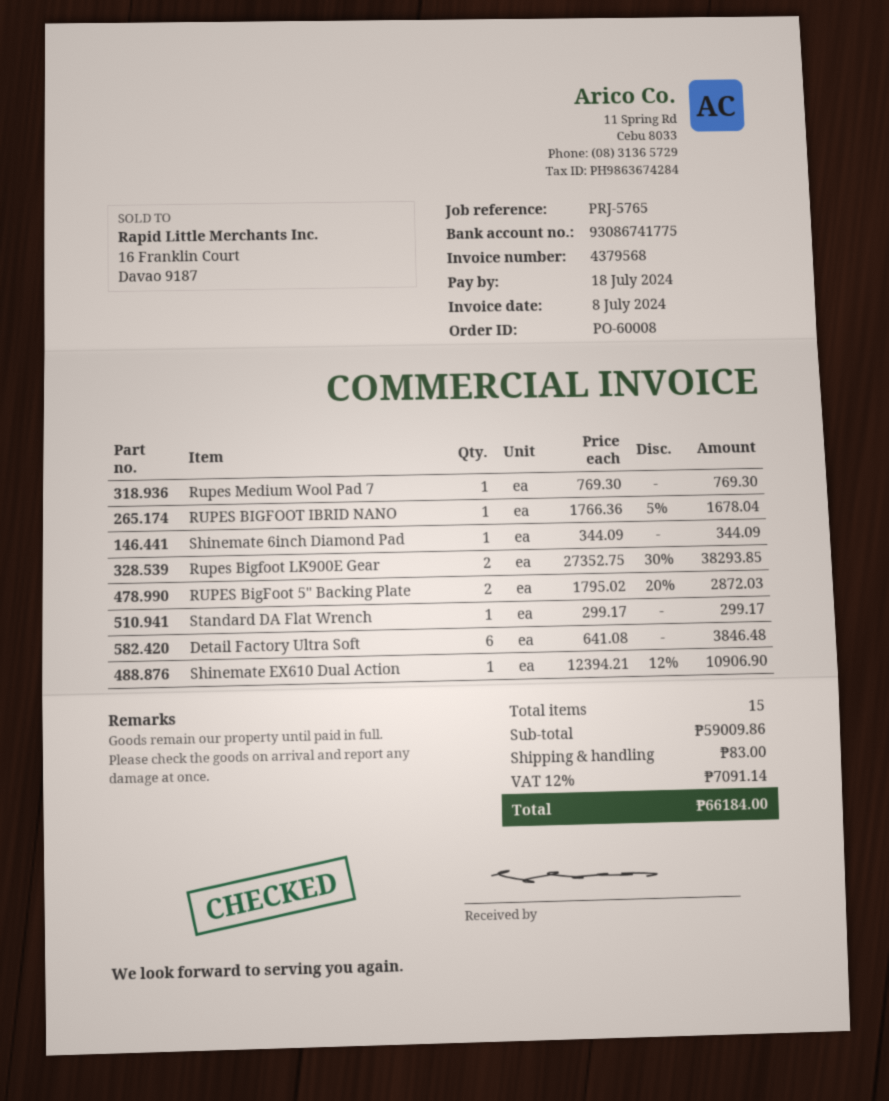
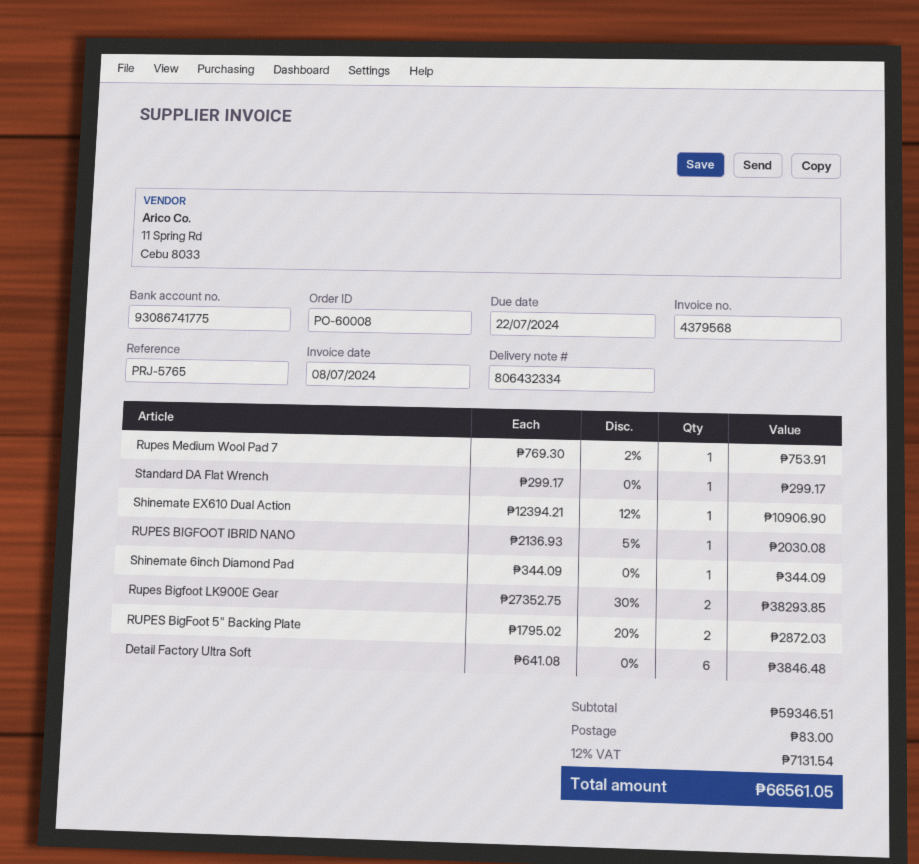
due date: 2024-07-18 -> 2024-07-22
Rupes Medium Wool Pad 7: 1 x 769.30 = 769.30 -> 1 x 769.30 - 2% = 753.91
RUPES BIGFOOT IBRID NANO: 1 x 1766.36 - 5% = 1678.04 -> 1 x 2136.93 - 5% = 2030.08
subtotal: 59009.86 -> 59346.51
tax: 12% = 7091.14 -> 12% = 7131.54
total: 66184.00 -> 66561.05

